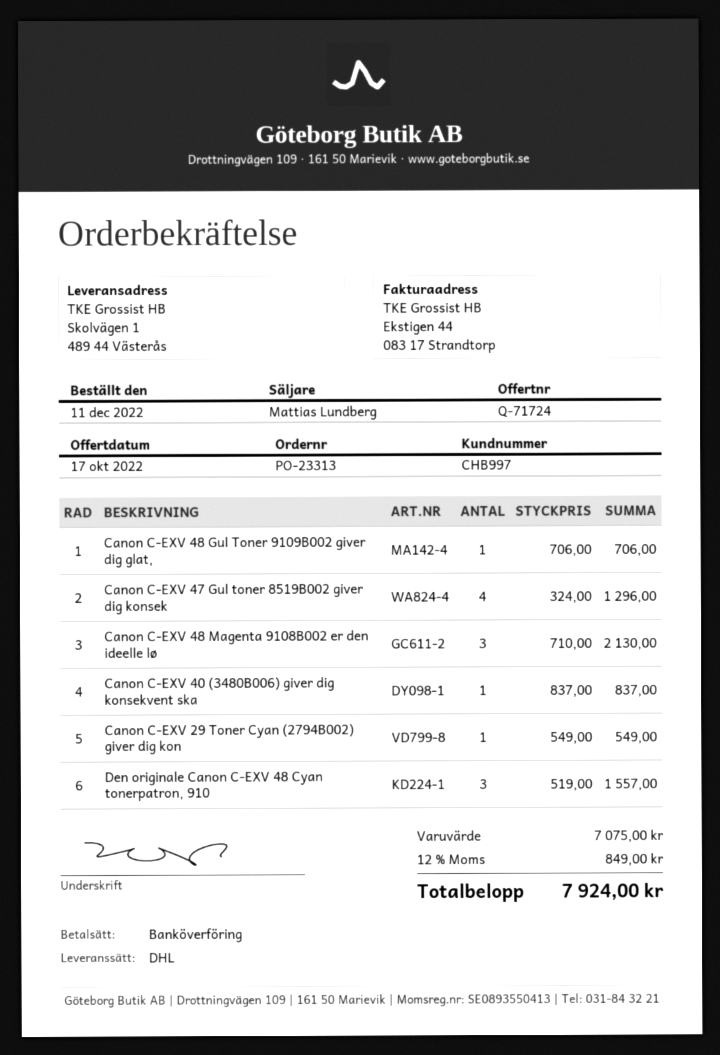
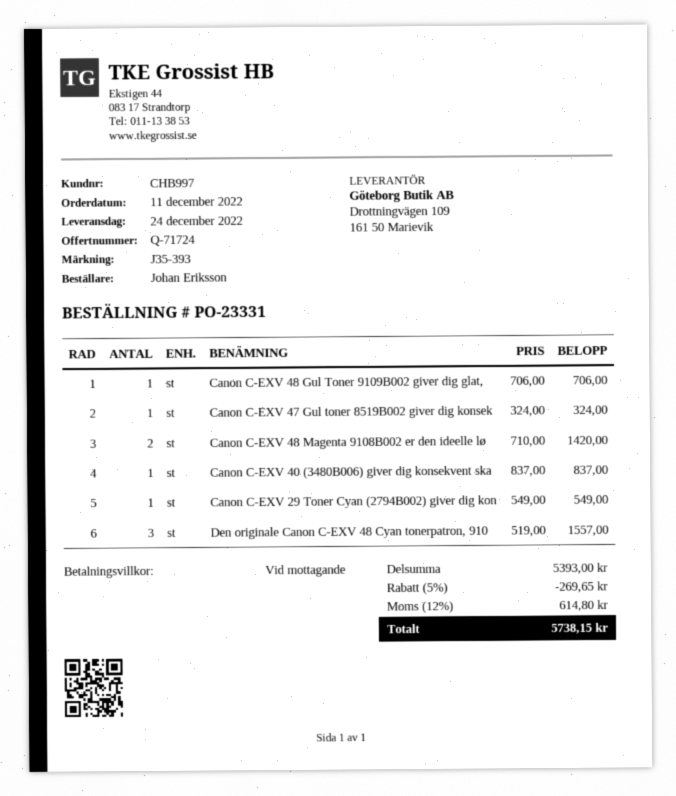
order number: PO-23313 -> PO-23331
Canon C-EXV 47 Gul toner 8519B002 giver dig konsek: 4 x 324.00 = 1296.00 -> 1 x 324.00 = 324.00
Canon C-EXV 48 Magenta 9108B002 er den ideelle lø: 3 x 710.00 = 2130.00 -> 2 x 710.00 = 1420.00
subtotal: 7075.00 -> 5393.00
discount: none -> 5% = 269.65
tax: 12% = 849.00 -> 12% = 614.80
total: 7924.00 -> 5738.15

